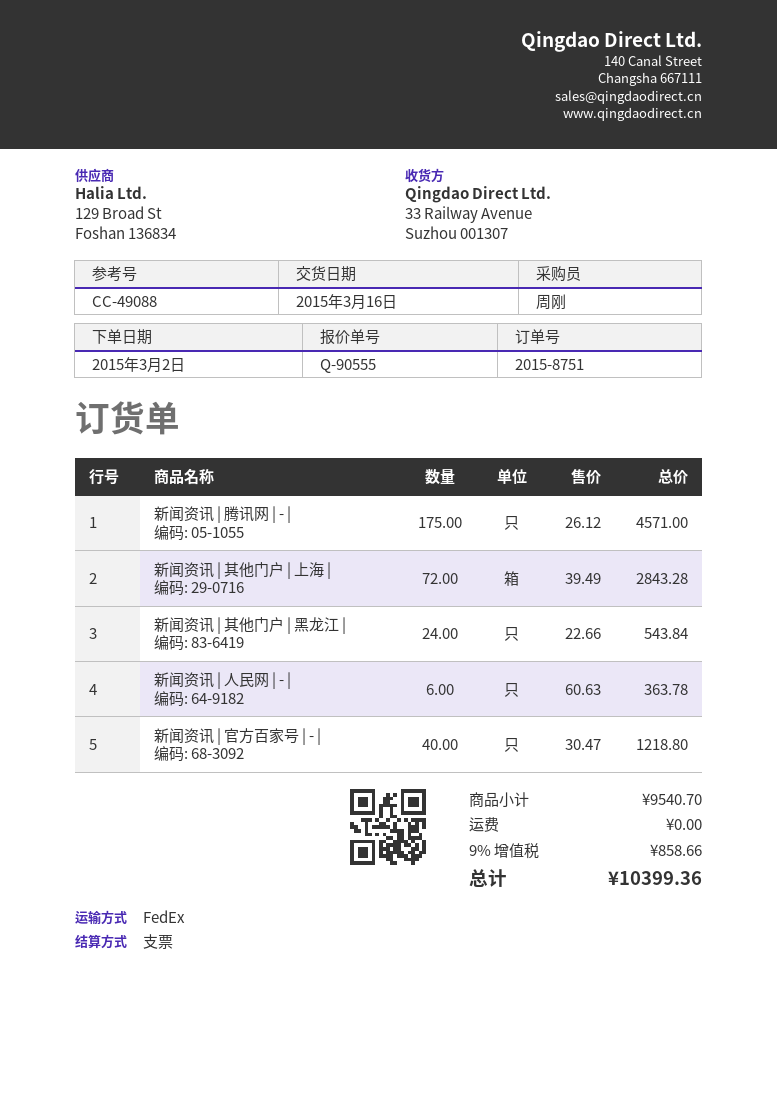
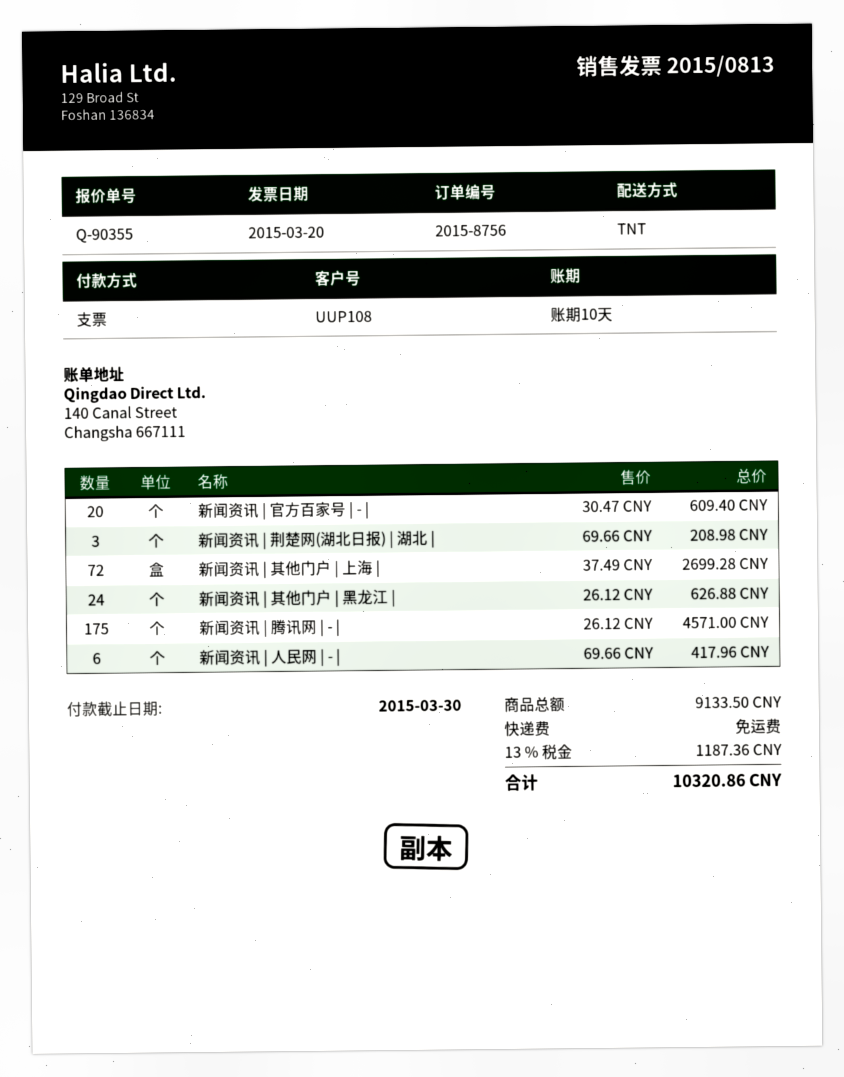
quote number: Q-90555 -> Q-90355
order number: 2015-8751 -> 2015-8756
shipping method: FedEx -> TNT
新闻资讯 | 其他门户 | 上海 |: 72 x 39.49 = 2843.28 -> 72 x 37.49 = 2699.28
新闻资讯 | 其他门户 | 黑龙江 |: 24 x 22.66 = 543.84 -> 24 x 26.12 = 626.88
新闻资讯 | 人民网 | - |: 6 x 60.63 = 363.78 -> 6 x 69.66 = 417.96
新闻资讯 | 官方百家号 | - |: 40 x 30.47 = 1218.80 -> 20 x 30.47 = 609.40
新闻资讯 | 荆楚网(湖北日报) | 湖北 |: none -> 3 x 69.66 = 208.98
subtotal: 9540.70 -> 9133.50
tax: 9% = 858.66 -> 13% = 1187.36
total: 10399.36 -> 10320.86

